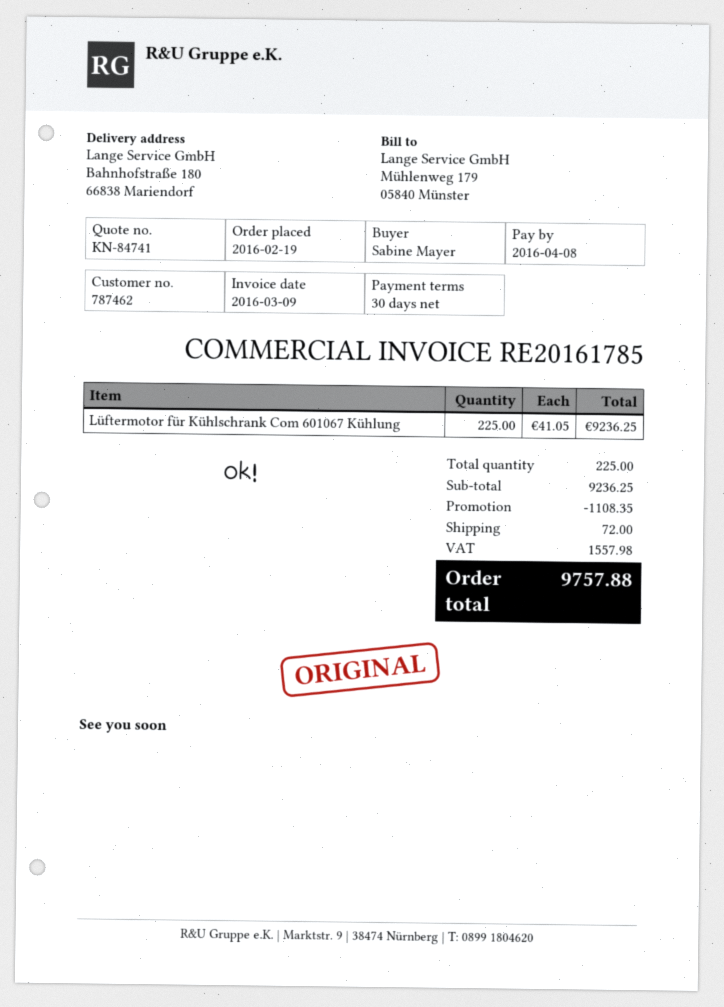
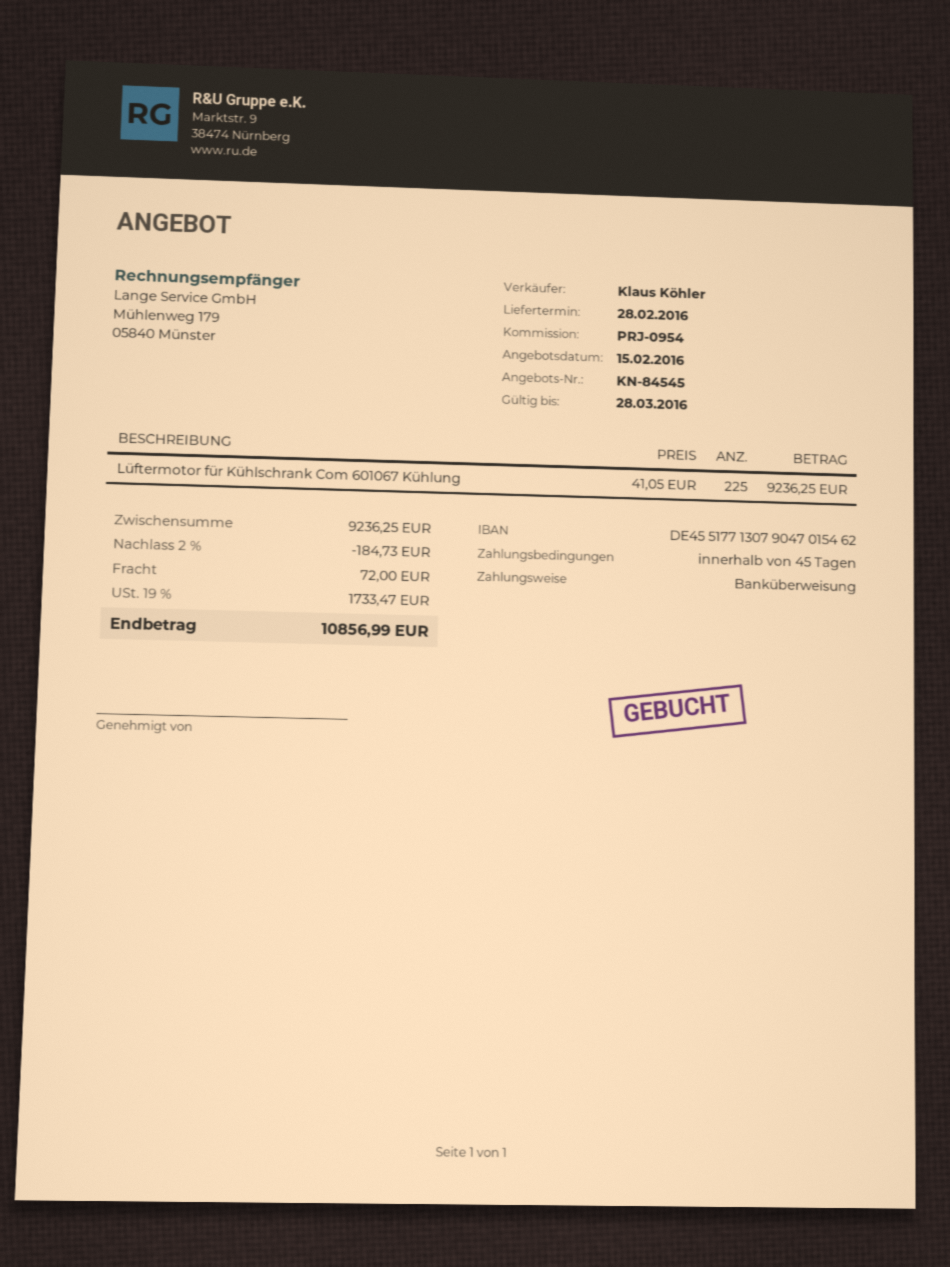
quote number: KN-84741 -> KN-84545
payment terms: 30 days -> 45 days
discount: 1108.35 -> 184.73
tax: 1557.98 -> 1733.47
total: 9757.88 -> 10856.99

